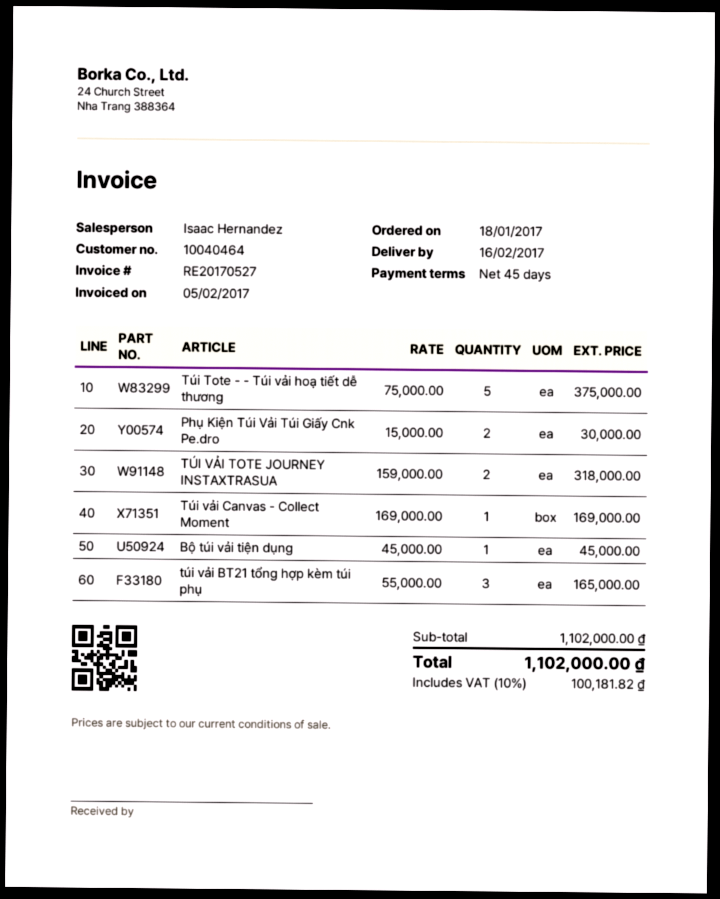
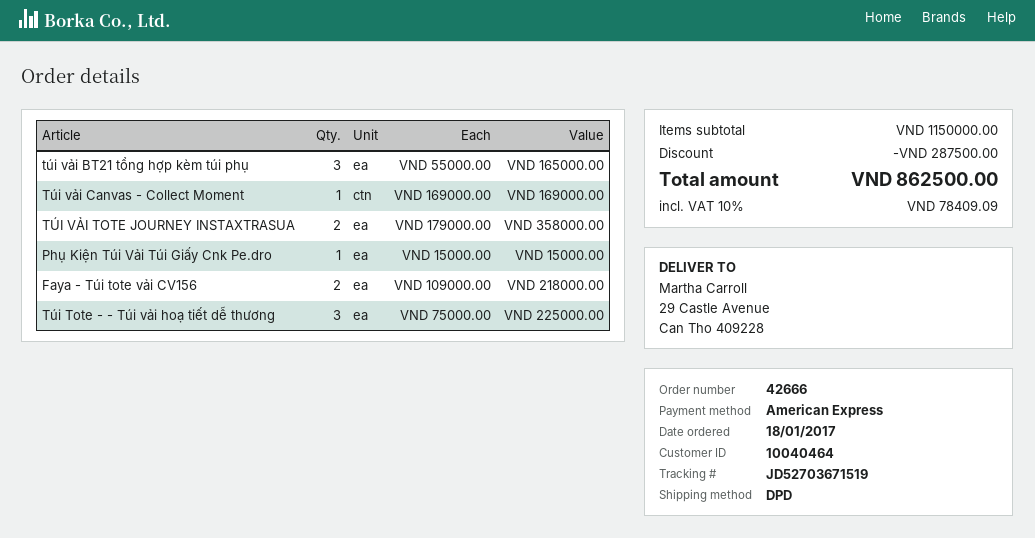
Túi Tote - - Túi vải hoạ tiết dễ thương: 5 x 75000.00 = 375000.00 -> 3 x 75000.00 = 225000.00
Phụ Kiện Túi Vải Túi Giấy Cnk Pe.dro: 2 x 15000.00 = 30000.00 -> 1 x 15000.00 = 15000.00
TÚI VẢI TOTE JOURNEY INSTAXTRASUA: 2 x 159000.00 = 318000.00 -> 2 x 179000.00 = 358000.00
Bộ túi vải tiện dụng: 1 x 45000.00 = 45000.00 -> none
Faya - Túi tote vải CV156: none -> 2 x 109000.00 = 218000.00
subtotal: 1102000.00 -> 1150000.00
discount: none -> 287500.00
tax: 10% = 100181.82 -> 10% = 78409.09
total: 1102000.00 -> 862500.00

